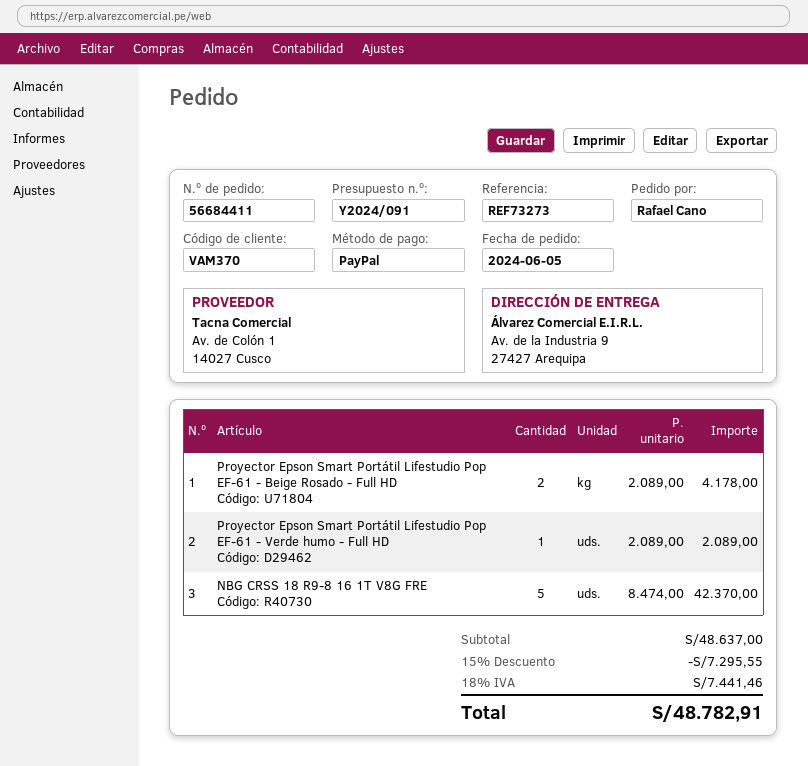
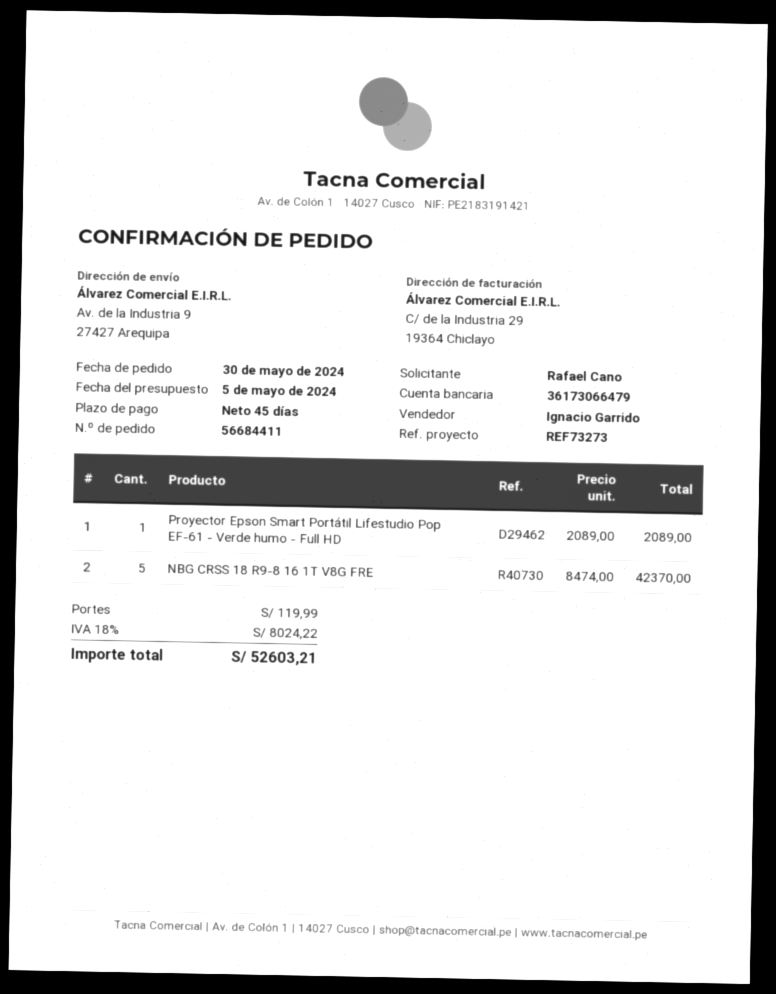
order date: 2024-06-05 -> 2024-05-30
Proyector Epson Smart Portátil Lifestudio Pop EF-61 - Beige Rosado - Full HD: 2 x 2089.00 = 4178.00 -> none
discount: 15% = 7295.55 -> none
shipping: none -> 119.99
tax: 18% = 7441.46 -> 18% = 8024.22
total: 48782.91 -> 52603.21

